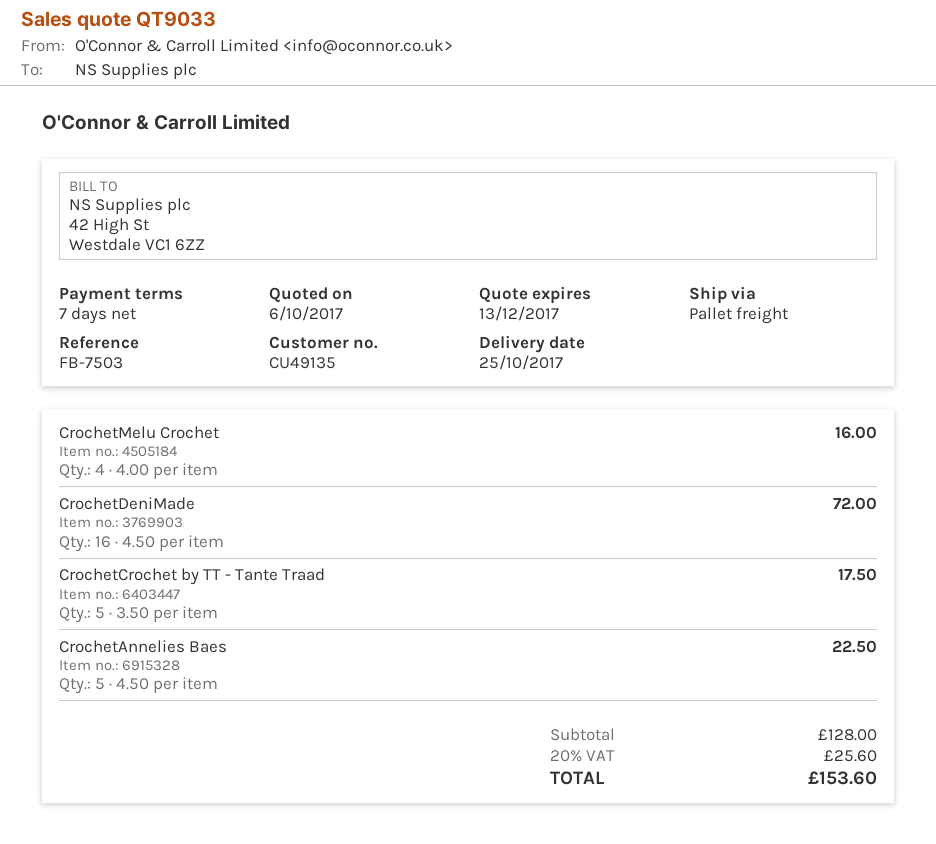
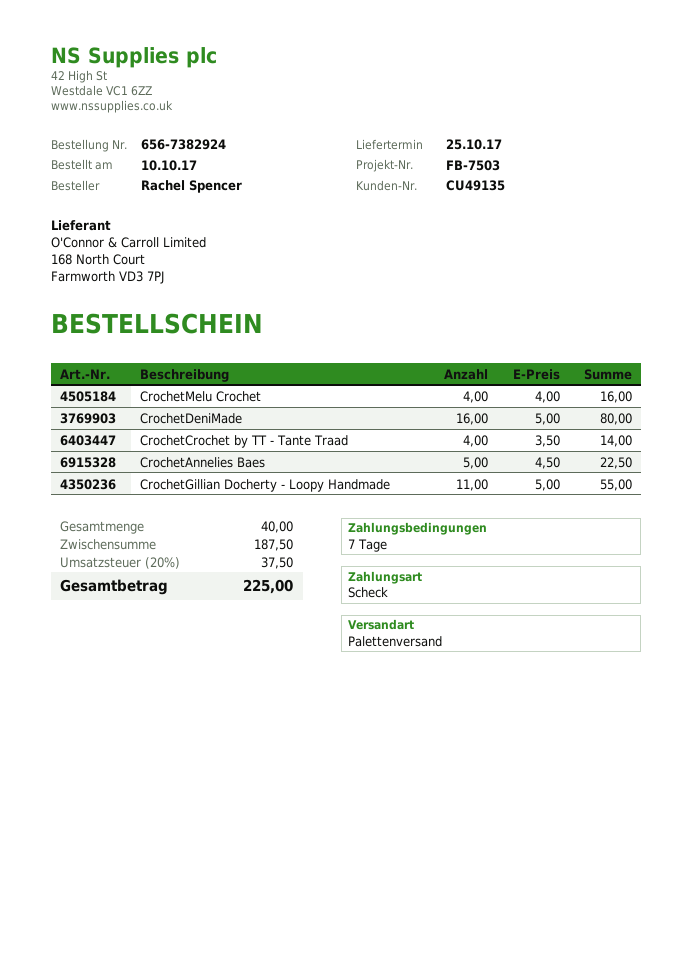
CrochetDeniMade: 16 x 4.50 = 72.00 -> 16 x 5.00 = 80.00
CrochetCrochet by TT - Tante Traad: 5 x 3.50 = 17.50 -> 4 x 3.50 = 14.00
CrochetGillian Docherty - Loopy Handmade: none -> 11 x 5.00 = 55.00
subtotal: 128.00 -> 187.50
tax: 20% = 25.60 -> 20% = 37.50
total: 153.60 -> 225.00

